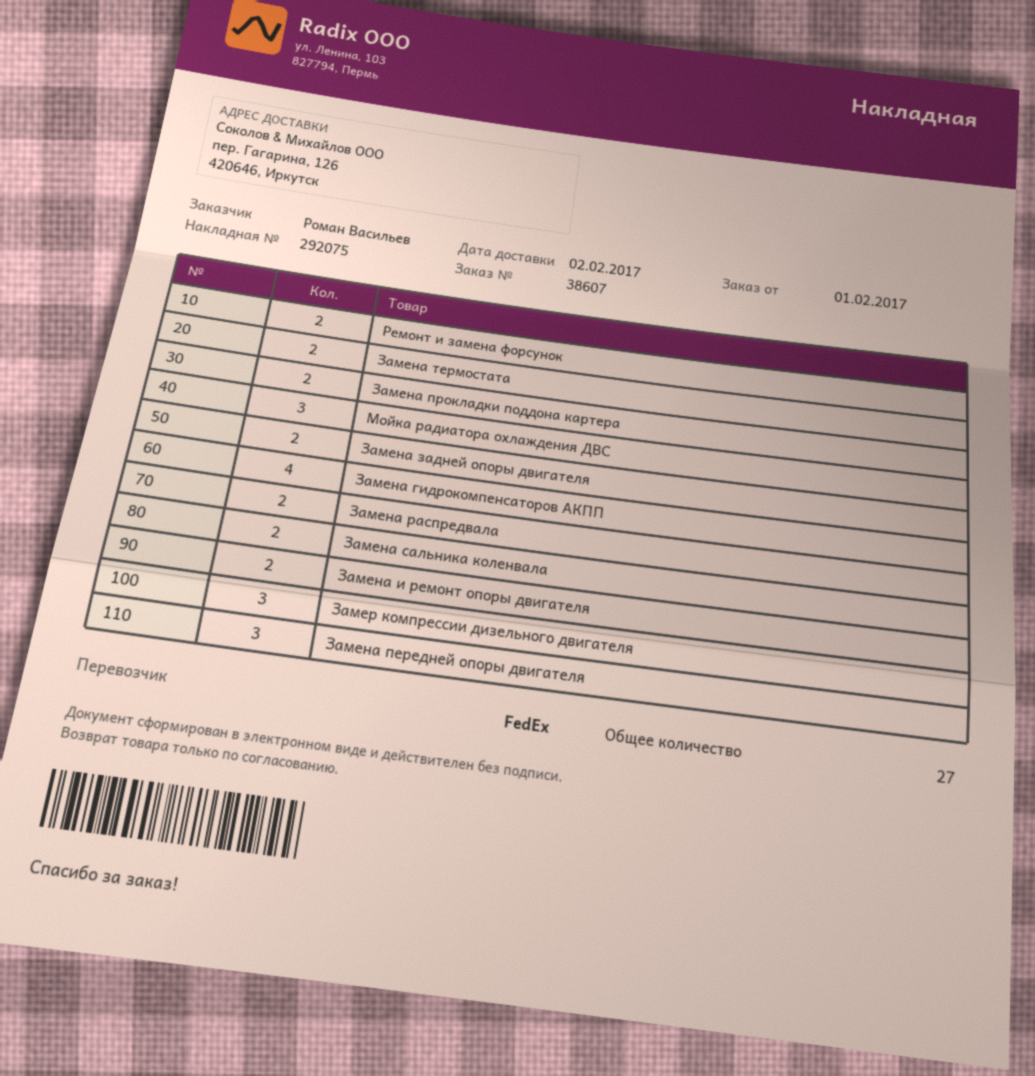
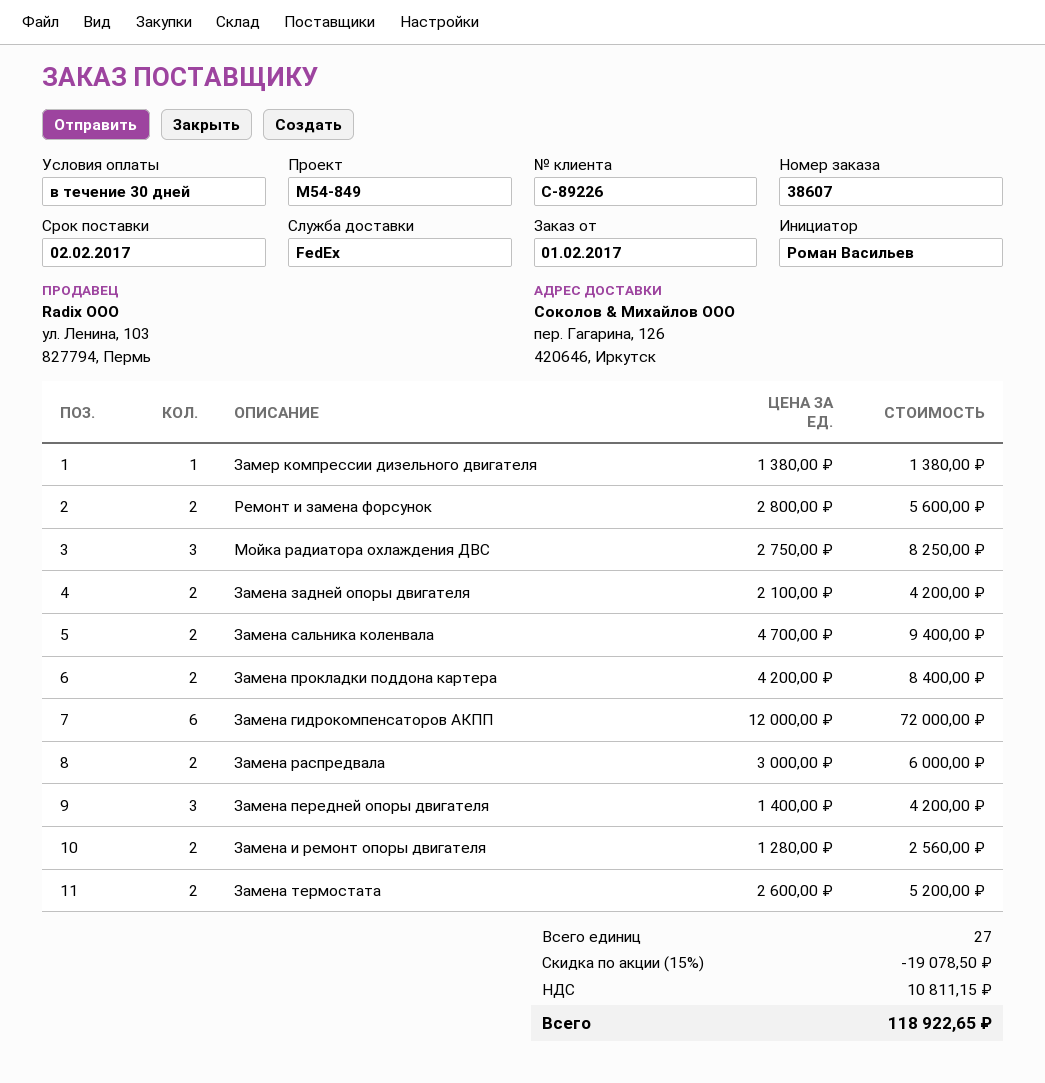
Замена гидрокомпенсаторов АКПП: 4 -> 6
Замер компрессии дизельного двигателя: 3 -> 1

